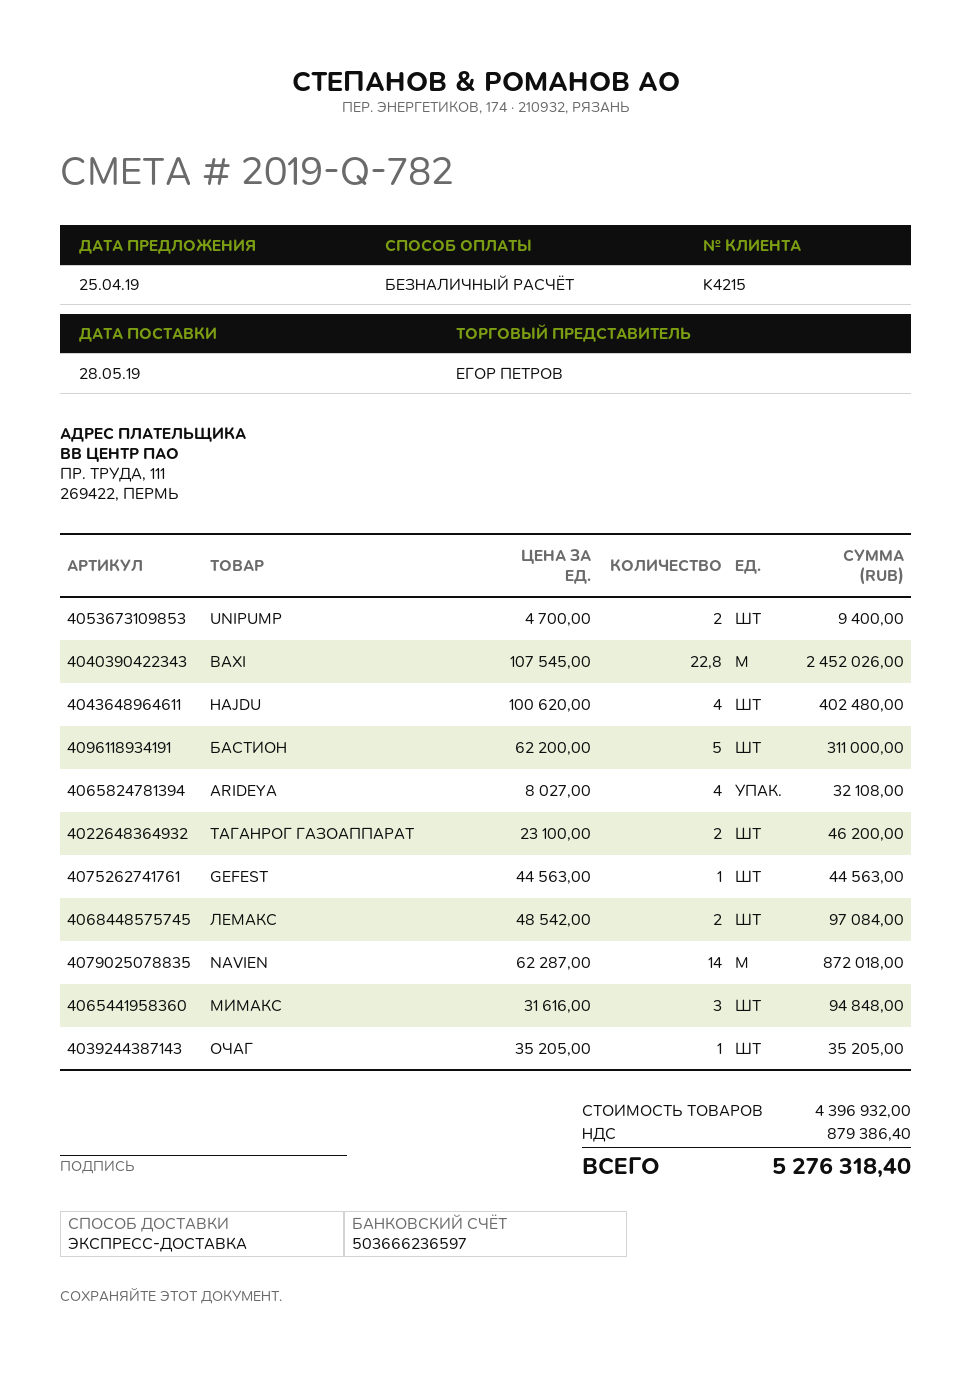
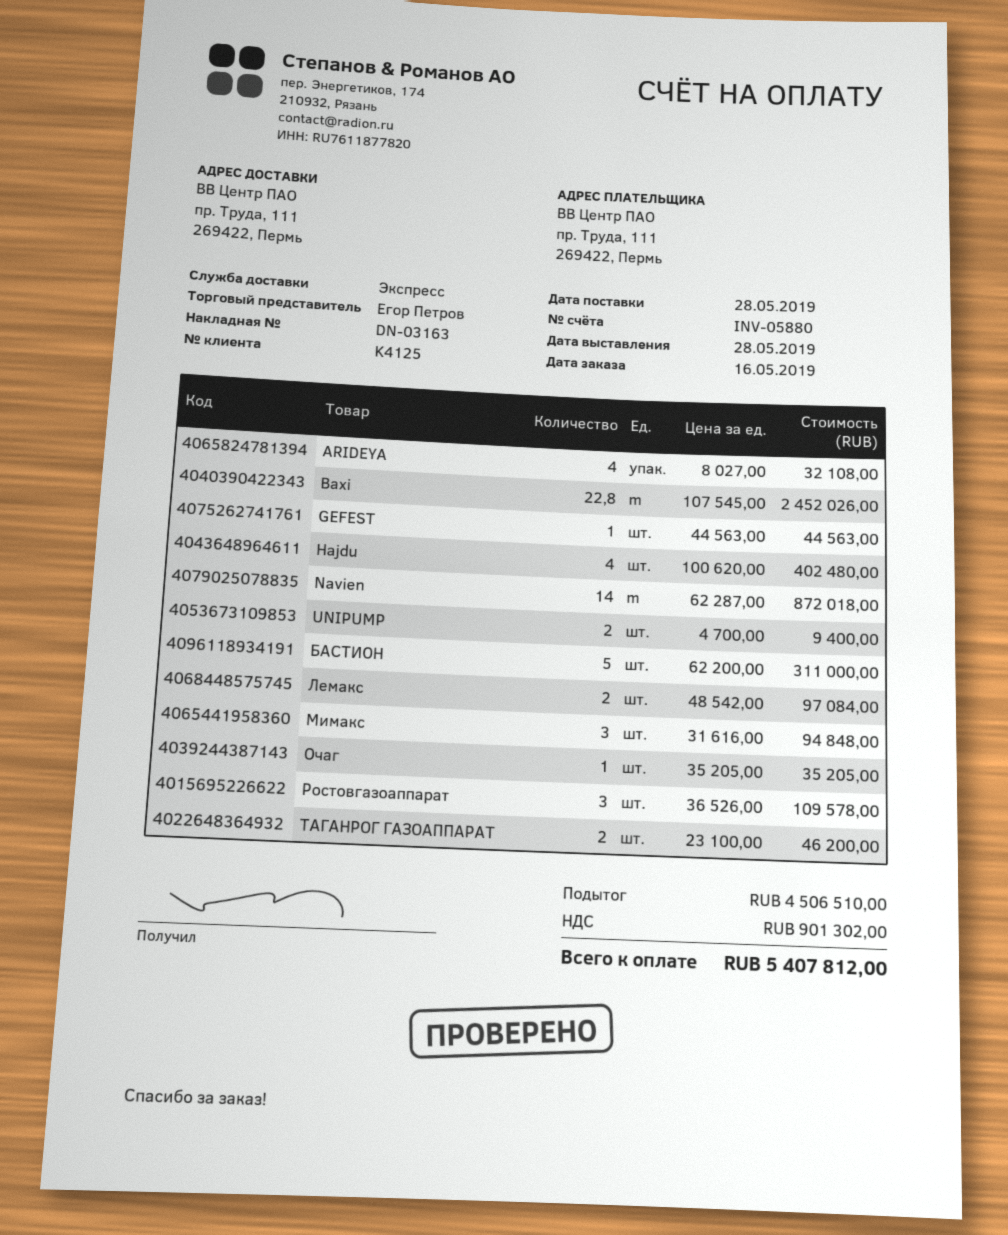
customer number: K4215 -> K4125
Ростовгазоаппарат: none -> 3 x 36526.00 = 109578.00
subtotal: 4396932.00 -> 4506510.00
tax: 879386.40 -> 901302.00
total: 5276318.40 -> 5407812.00

